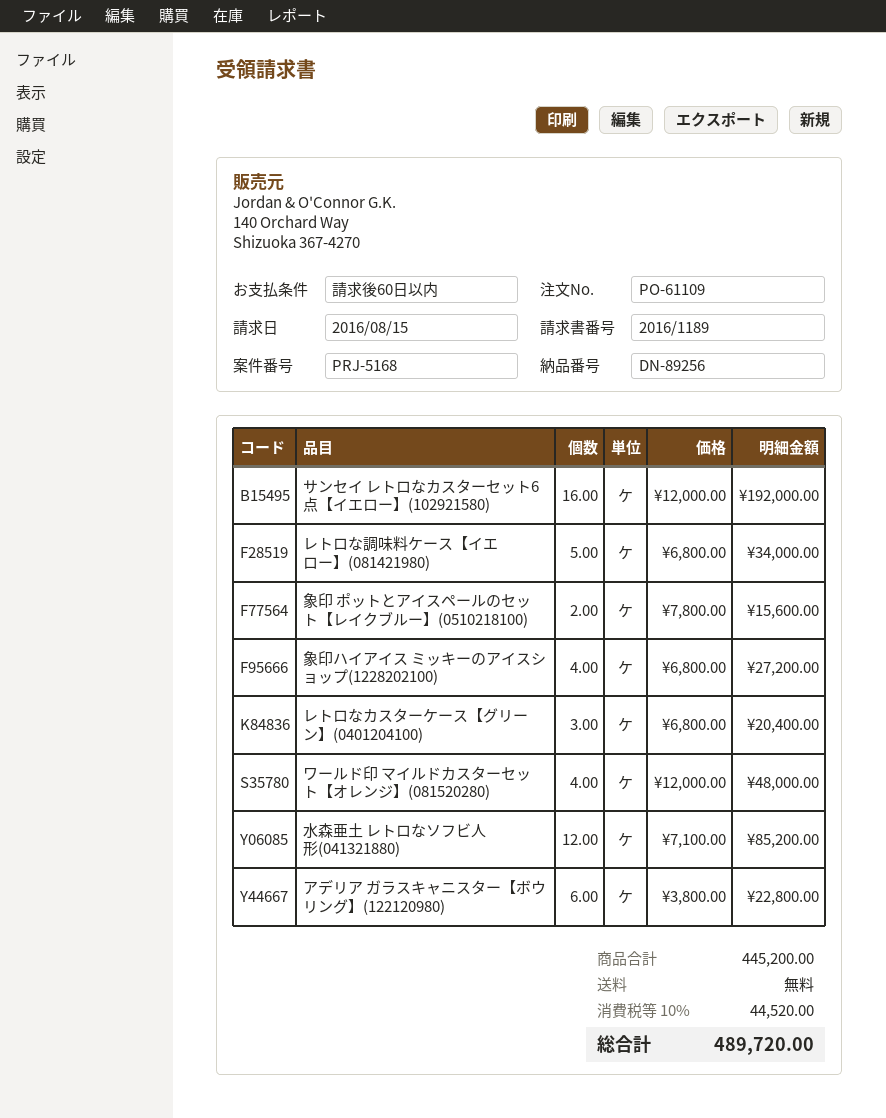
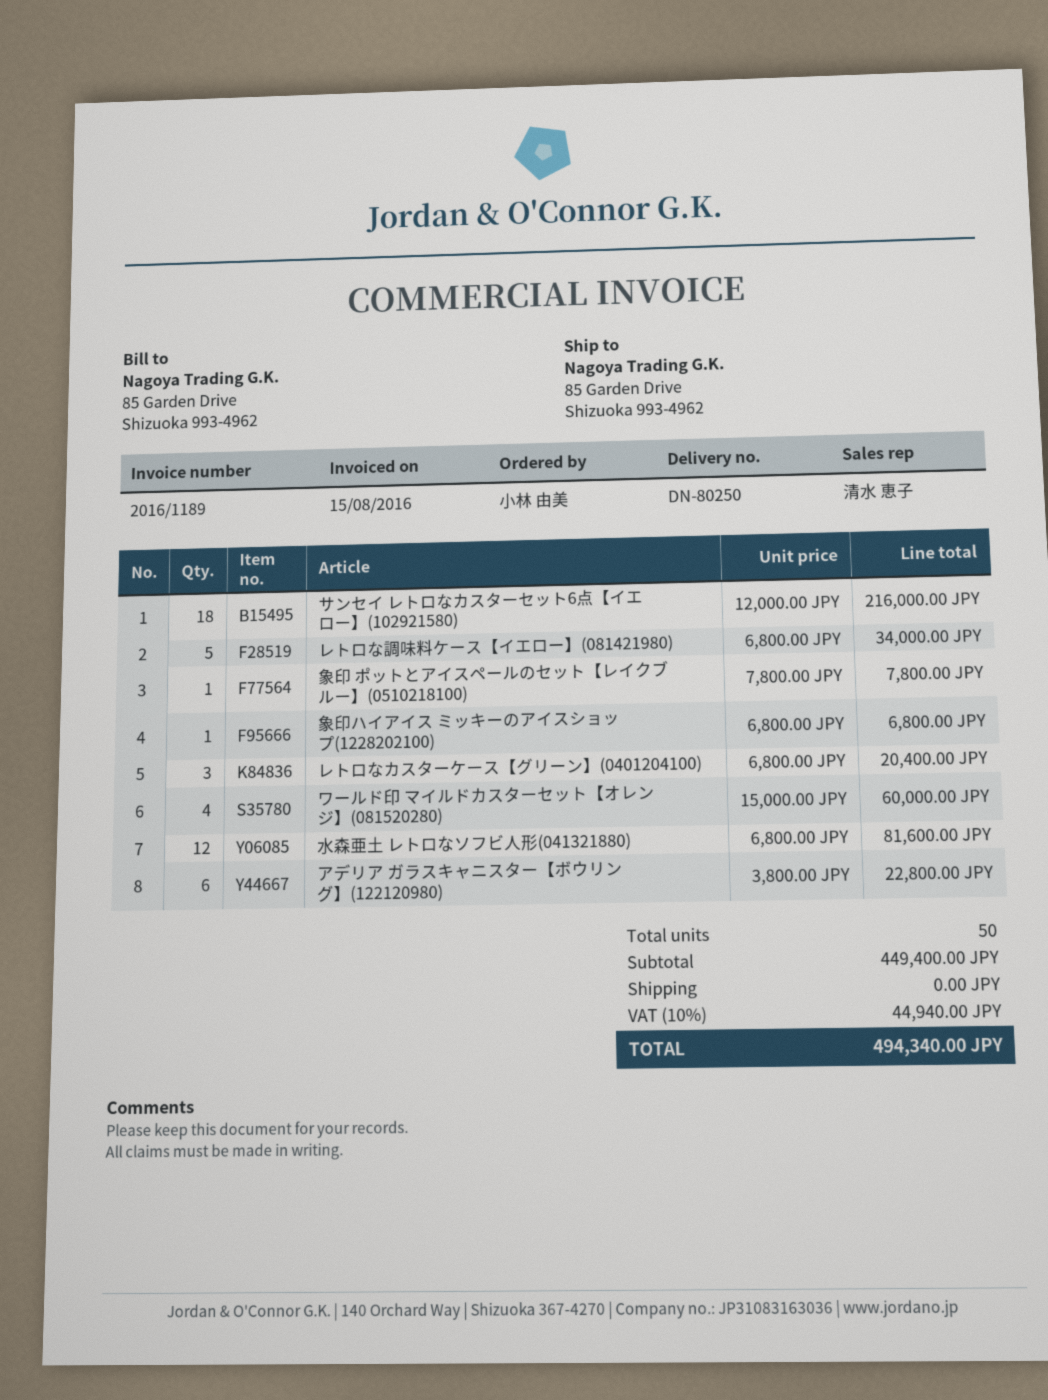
delivery note number: DN-89256 -> DN-80250
サンセイ レトロなカスターセット6点【イエロー】(102921580): 16 x 12000.00 = 192000.00 -> 18 x 12000.00 = 216000.00
象印 ポットとアイスペールのセット【レイクブルー】(0510218100): 2 x 7800.00 = 15600.00 -> 1 x 7800.00 = 7800.00
象印ハイアイス ミッキーのアイスショップ(1228202100): 4 x 6800.00 = 27200.00 -> 1 x 6800.00 = 6800.00
ワールド印 マイルドカスターセット【オレンジ】(081520280): 4 x 12000.00 = 48000.00 -> 4 x 15000.00 = 60000.00
水森亜土 レトロなソフビ人形(041321880): 12 x 7100.00 = 85200.00 -> 12 x 6800.00 = 81600.00
subtotal: 445200.00 -> 449400.00
tax: 10% = 44520.00 -> 10% = 44940.00
total: 489720.00 -> 494340.00

